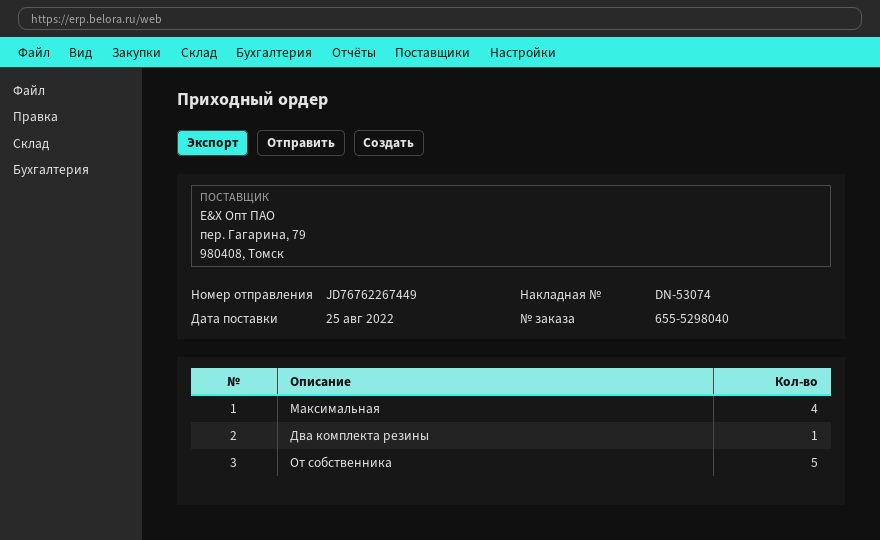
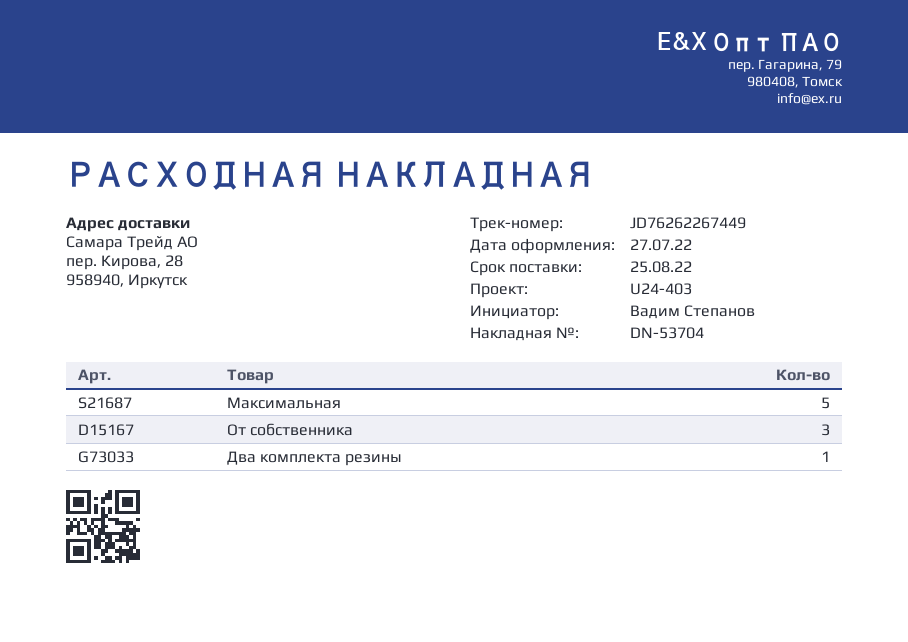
delivery note number: DN-53074 -> DN-53704
tracking number: JD76762267449 -> JD76262267449
Максимальная: 4 -> 5
От собственника: 5 -> 3

